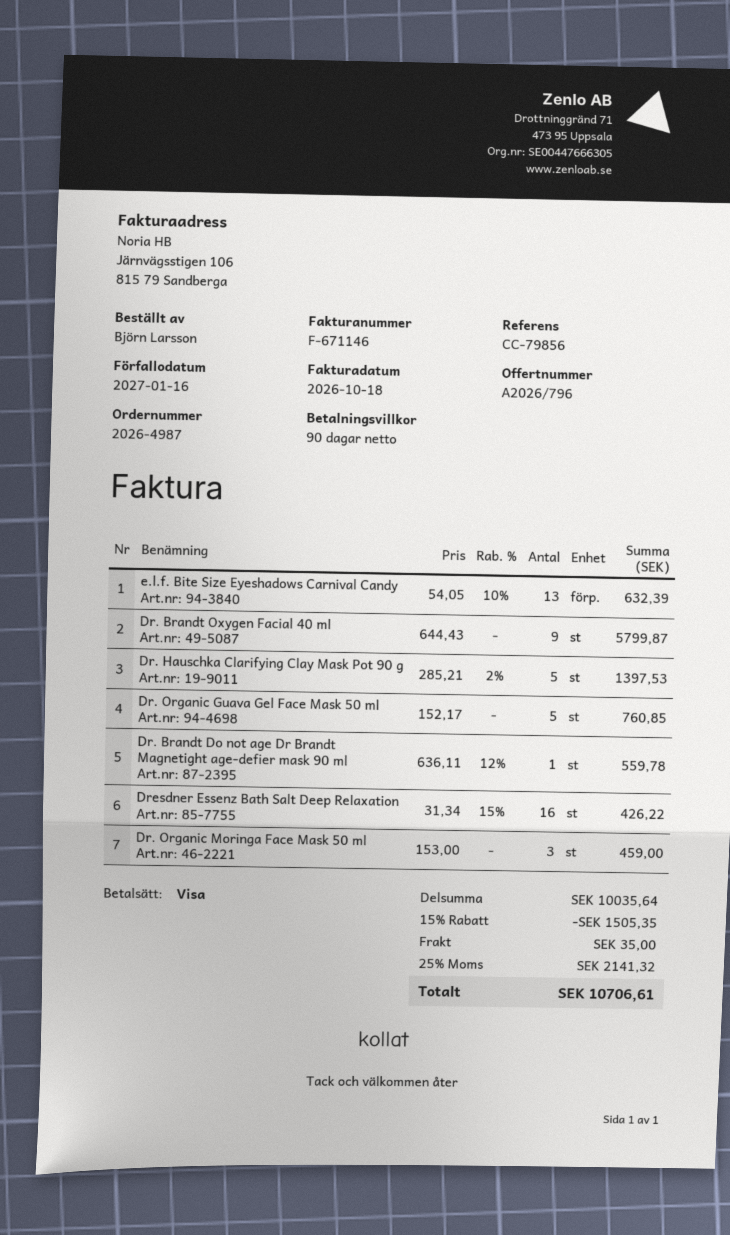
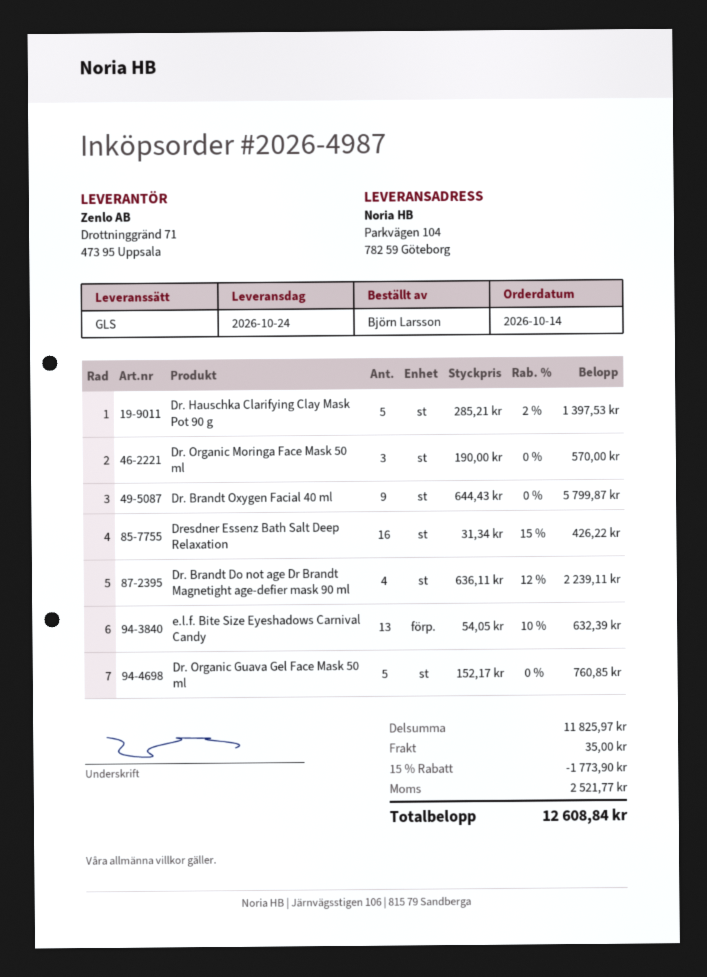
Dr. Brandt Do not age Dr Brandt Magnetight age-defier mask 90 ml: 1 x 636.11 - 12% = 559.78 -> 4 x 636.11 - 12% = 2239.11
Dr. Organic Moringa Face Mask 50 ml: 3 x 153.00 = 459.00 -> 3 x 190.00 = 570.00
subtotal: 10035.64 -> 11825.97
discount: 15% = 1505.35 -> 15% = 1773.90
tax: 2141.32 -> 2521.77
total: 10706.61 -> 12608.84

